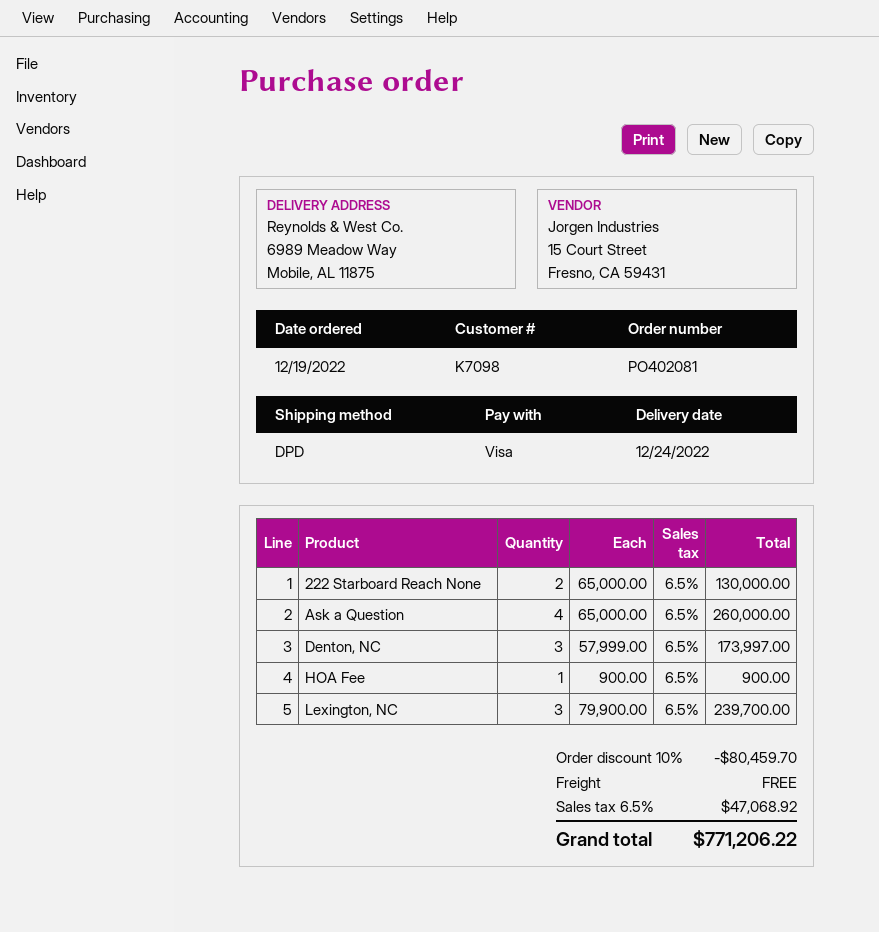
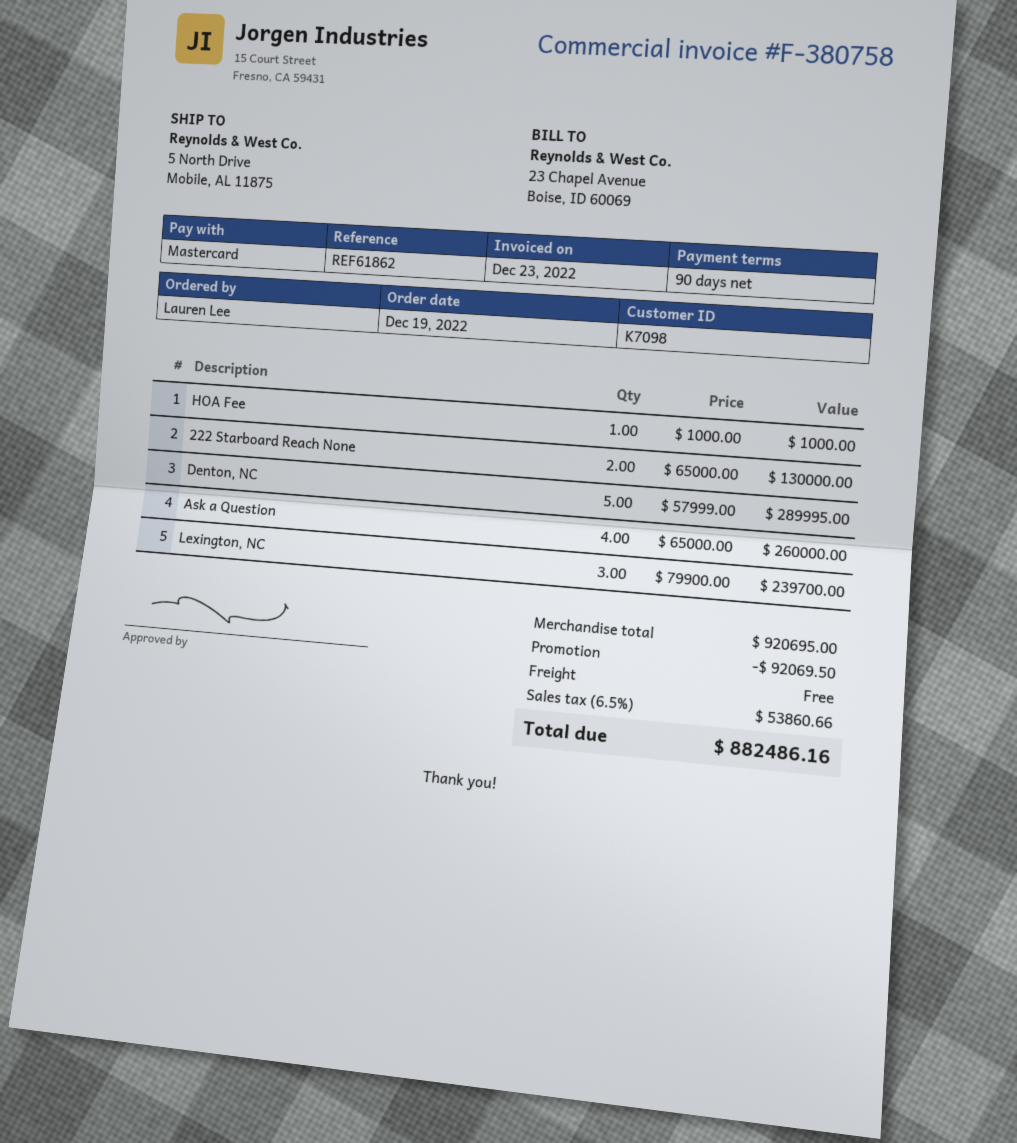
payment method: Visa -> Mastercard
ship to: 6989 Meadow Way, Mobile, AL 11875 -> 5 North Drive, Mobile, AL 11875
Denton, NC: 3 x 57999.00 = 173997.00 -> 5 x 57999.00 = 289995.00
HOA Fee: 1 x 900.00 = 900.00 -> 1 x 1000.00 = 1000.00
discount: 80459.70 -> 92069.50
tax: 6.5% = 47068.92 -> 6.5% = 53860.66
total: 771206.22 -> 882486.16

